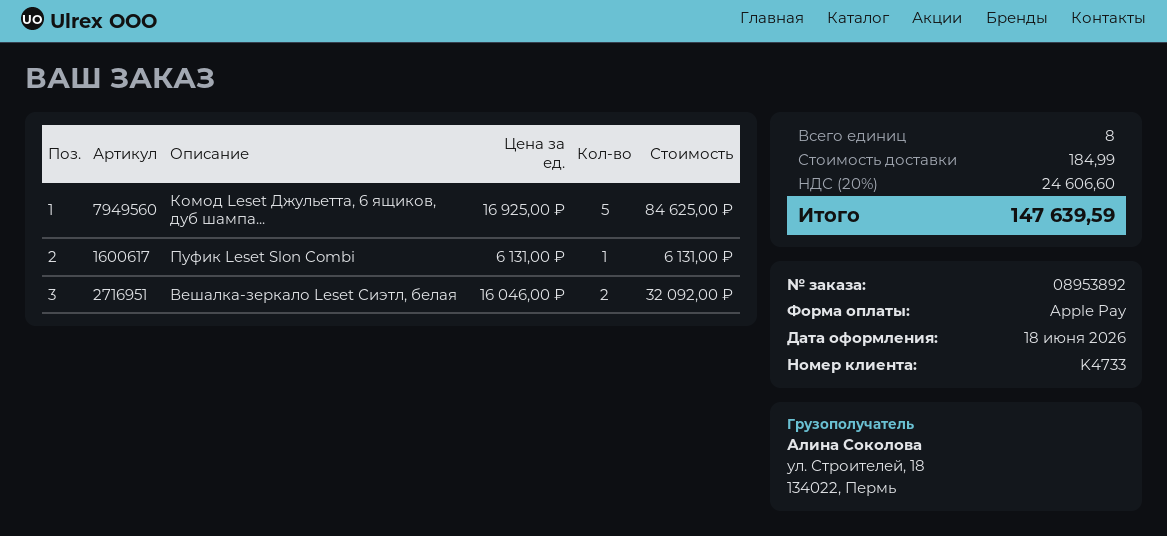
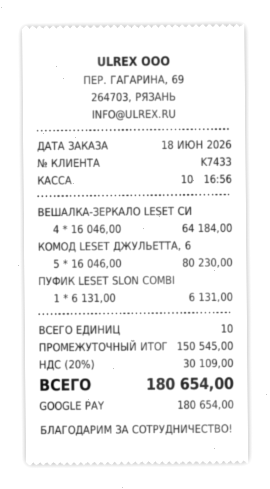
customer number: K4733 -> K7433
payment method: Apple Pay -> Google Pay
Комод Leset Джульетта, 6 ящиков, дуб шампа...: 5 x 16925.00 = 84625.00 -> 5 x 16046.00 = 80230.00
Вешалка-зеркало Leset Сиэтл, белая: 2 x 16046.00 = 32092.00 -> 4 x 16046.00 = 64184.00
total quantity: 8 -> 10
shipping: 184.99 -> none
tax: 20% = 24606.60 -> 20% = 30109.00
total: 147639.59 -> 180654.00

